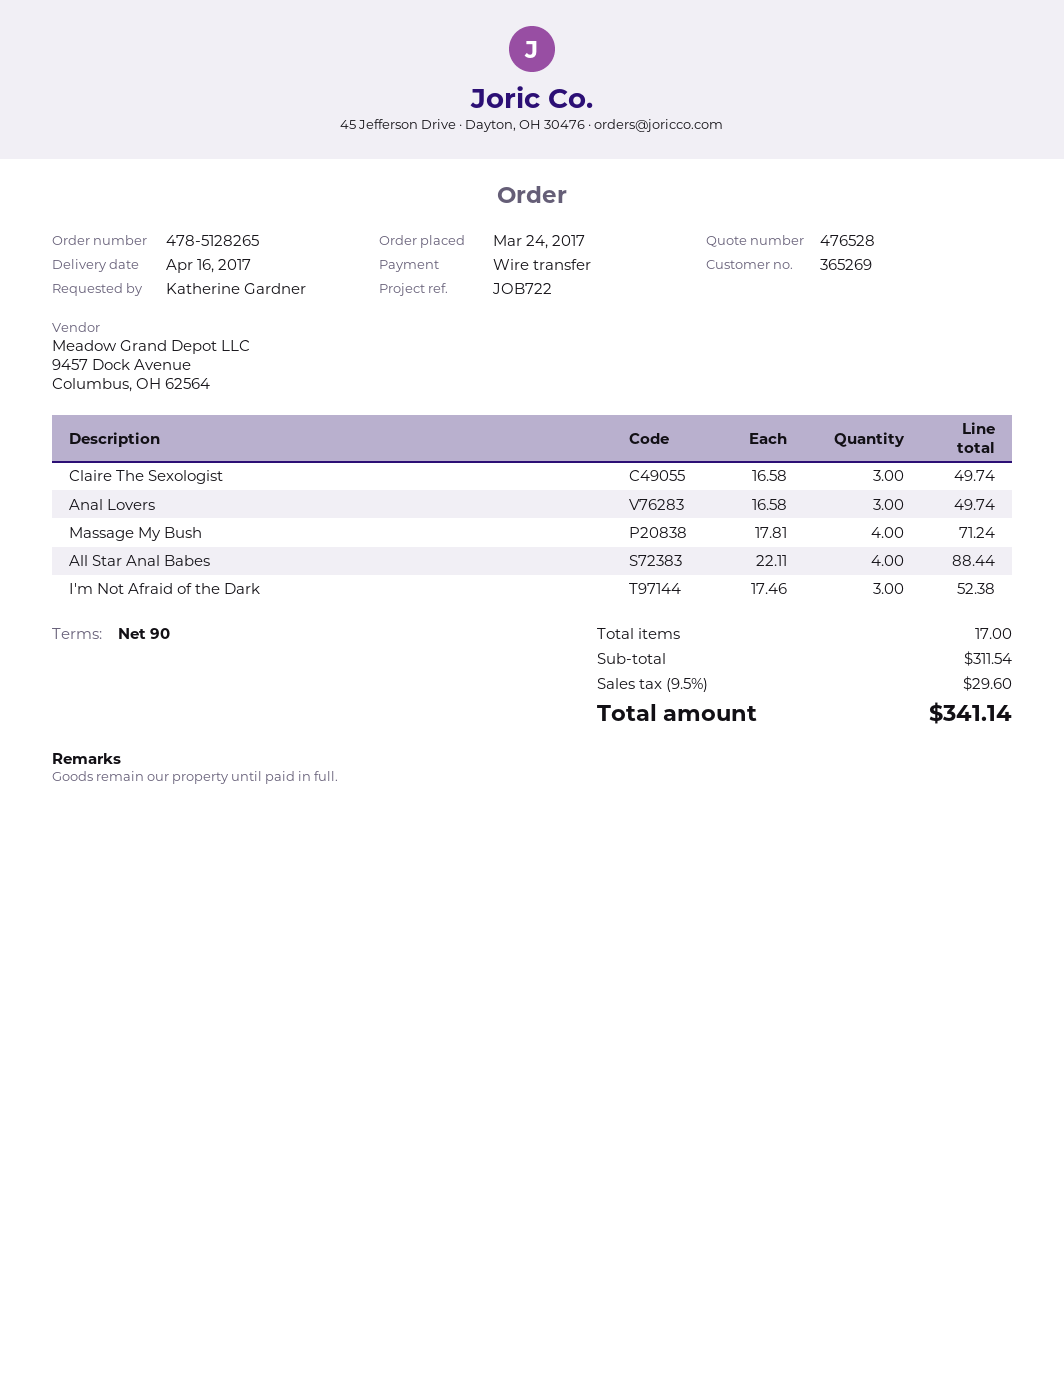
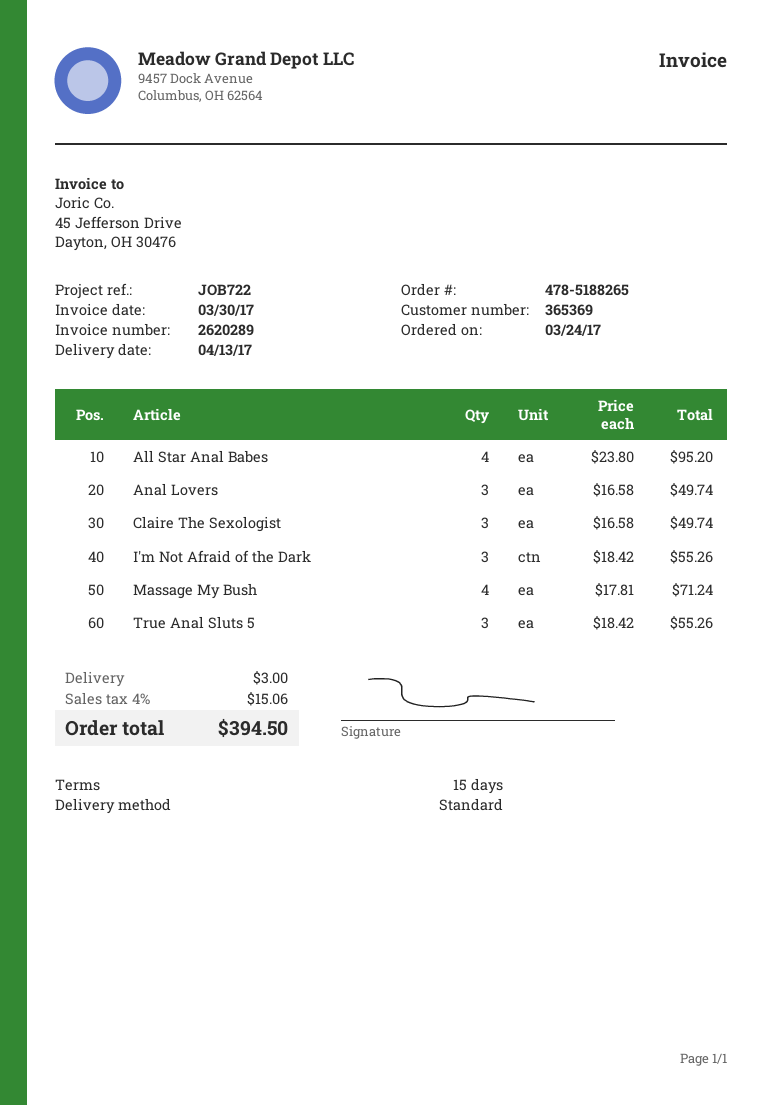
order number: 478-5128265 -> 478-5188265
delivery date: 2017-04-16 -> 2017-04-13
payment terms: 90 days -> 15 days
customer number: 365269 -> 365369
All Star Anal Babes: 4 x 22.11 = 88.44 -> 4 x 23.80 = 95.20
I'm Not Afraid of the Dark: 3 x 17.46 = 52.38 -> 3 x 18.42 = 55.26
True Anal Sluts 5: none -> 3 x 18.42 = 55.26
shipping: none -> 3.00
tax: 9.5% = 29.60 -> 4% = 15.06
total: 341.14 -> 394.50

